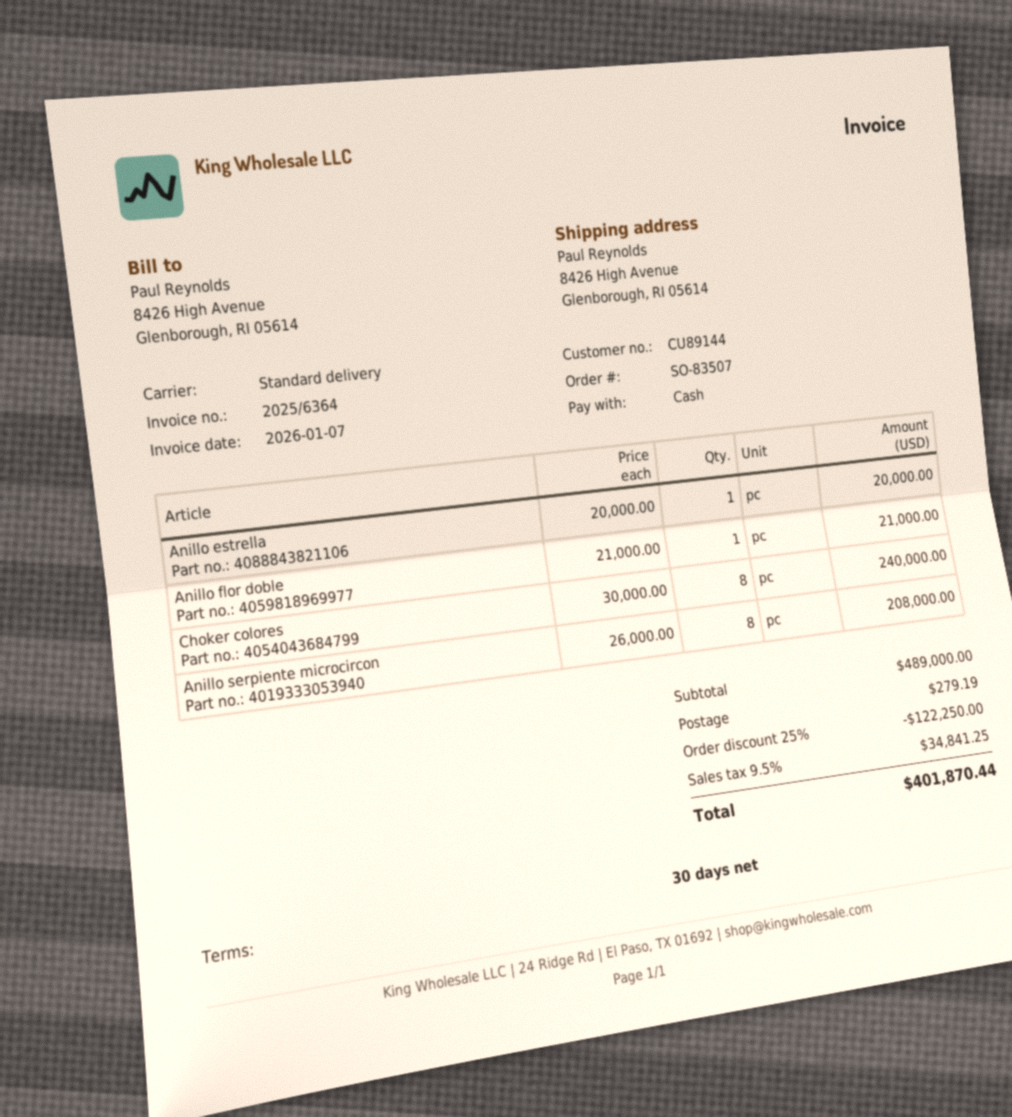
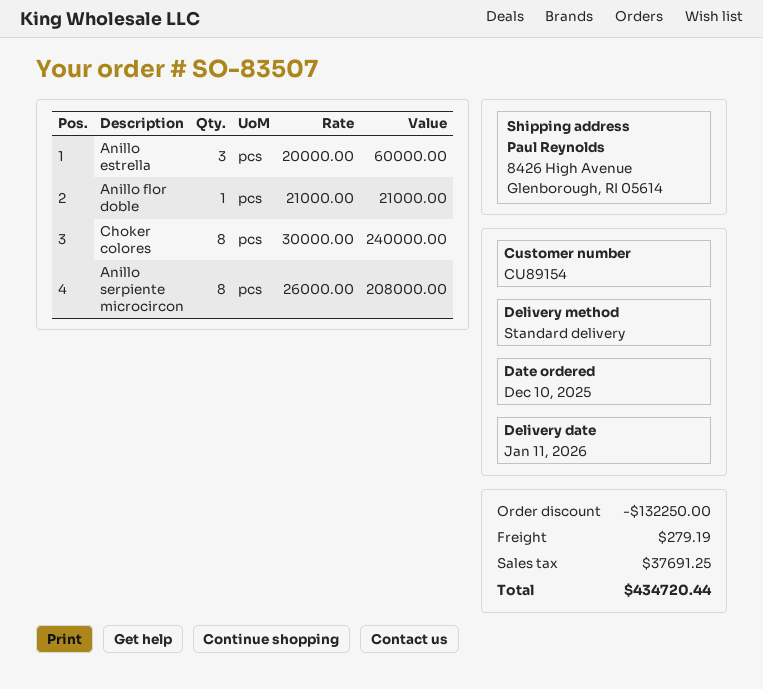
customer number: CU89144 -> CU89154
Anillo estrella: 1 x 20000.00 = 20000.00 -> 3 x 20000.00 = 60000.00
discount: 122250.00 -> 132250.00
tax: 34841.25 -> 37691.25
total: 401870.44 -> 434720.44

